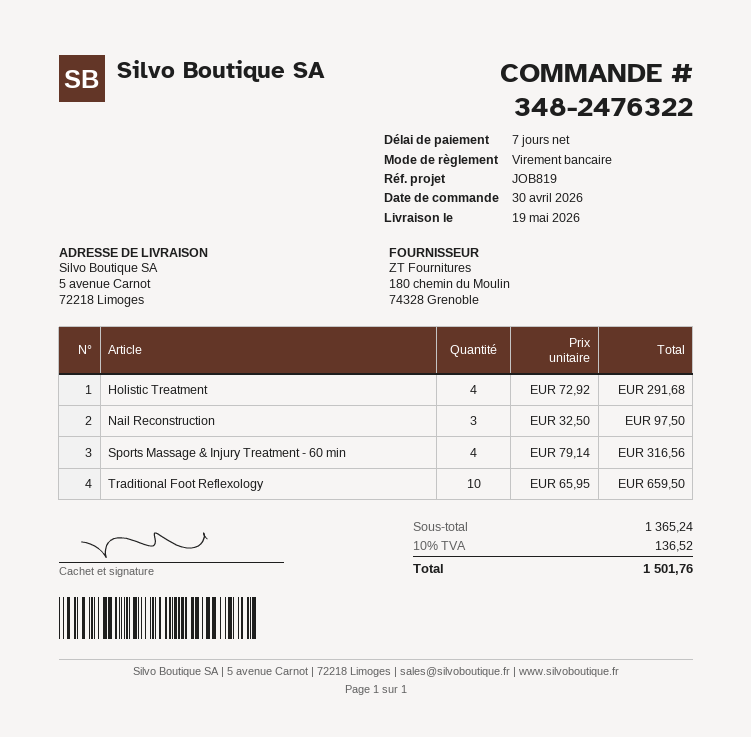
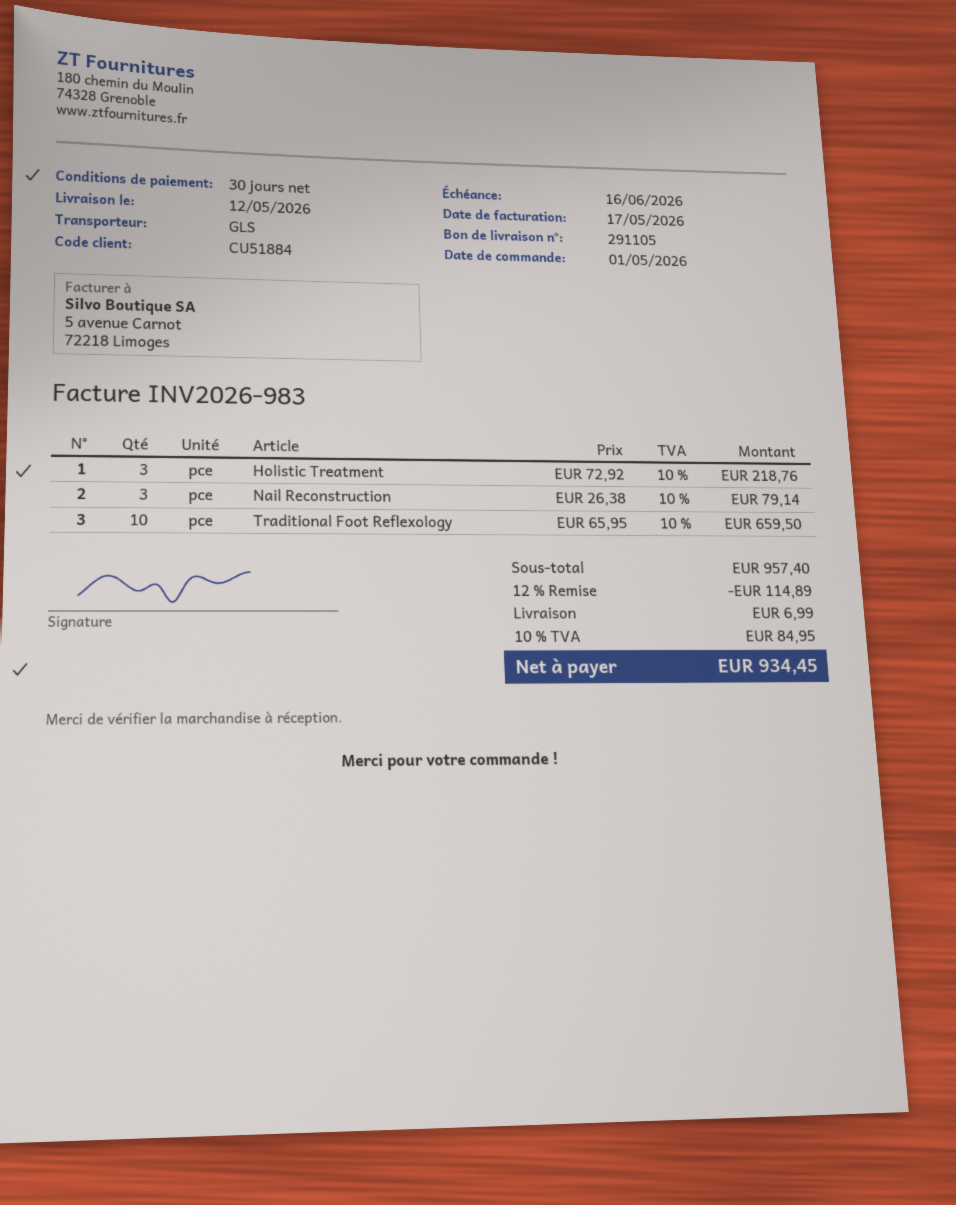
order date: 2026-04-30 -> 2026-05-01
delivery date: 2026-05-19 -> 2026-05-12
payment terms: 7 days -> 30 days
Holistic Treatment: 4 x 72.92 = 291.68 -> 3 x 72.92 = 218.76
Nail Reconstruction: 3 x 32.50 = 97.50 -> 3 x 26.38 = 79.14
Sports Massage & Injury Treatment - 60 min: 4 x 79.14 = 316.56 -> none
subtotal: 1365.24 -> 957.40
discount: none -> 12% = 114.89
shipping: none -> 6.99
tax: 10% = 136.52 -> 10% = 84.95
total: 1501.76 -> 934.45

